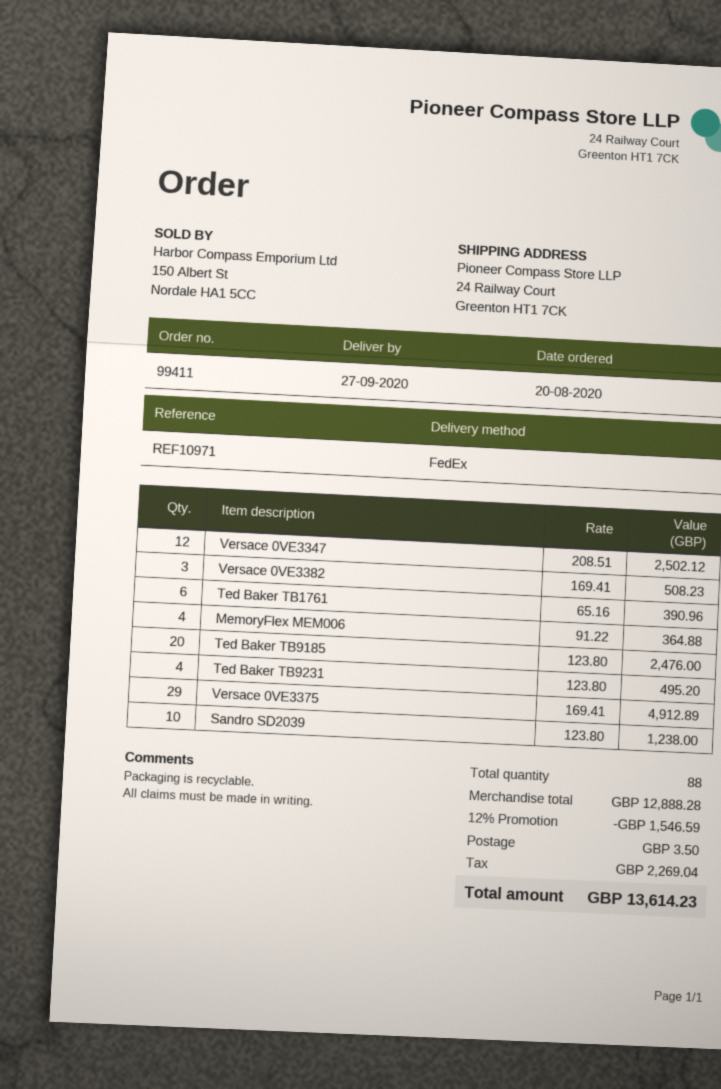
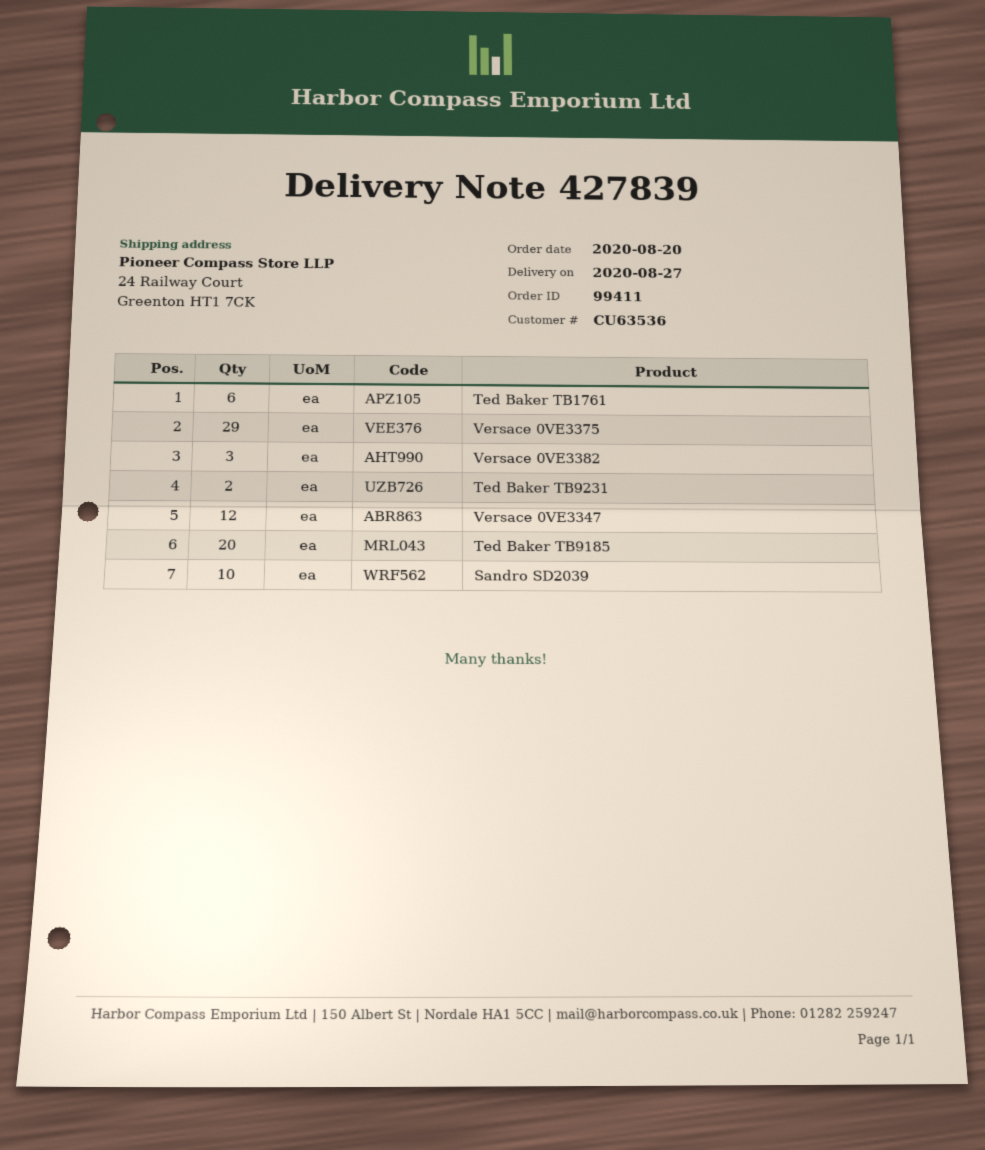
delivery date: 2020-09-27 -> 2020-08-27
MemoryFlex MEM006: 4 -> none
Ted Baker TB9231: 4 -> 2

